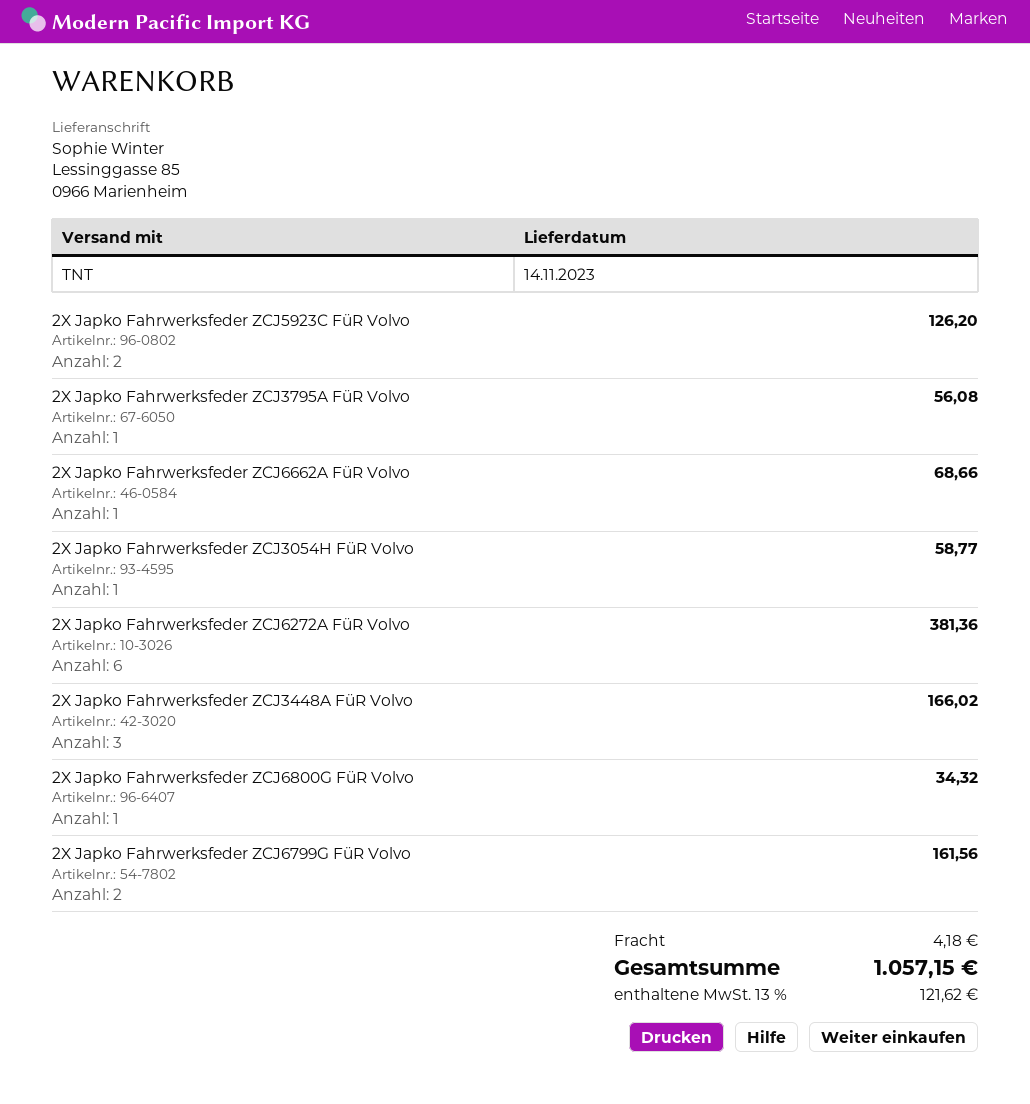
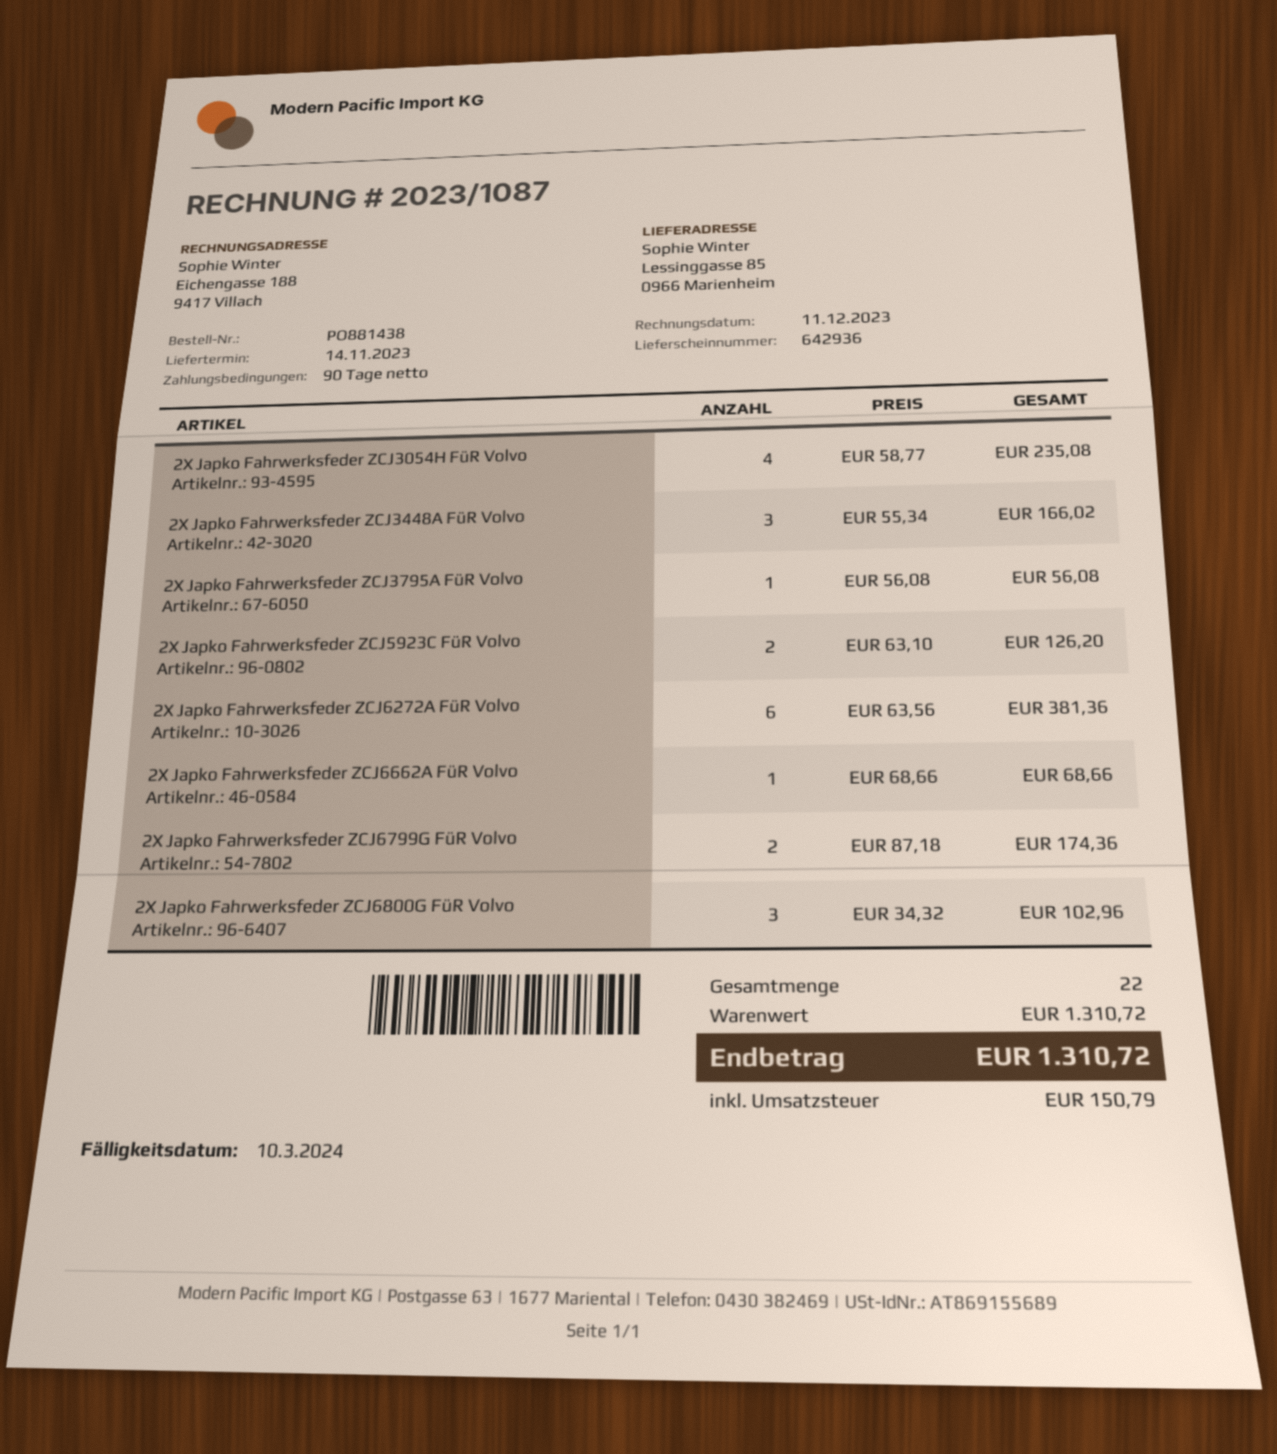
2X Japko Fahrwerksfeder ZCJ3054H FüR Volvo: 1 for 58.77 -> 4 for 235.08
2X Japko Fahrwerksfeder ZCJ6800G FüR Volvo: 1 for 34.32 -> 3 for 102.96
2X Japko Fahrwerksfeder ZCJ6799G FüR Volvo: 2 for 161.56 -> 2 for 174.36
shipping: 4.18 -> none
tax: 121.62 -> 150.79
total: 1057.15 -> 1310.72

